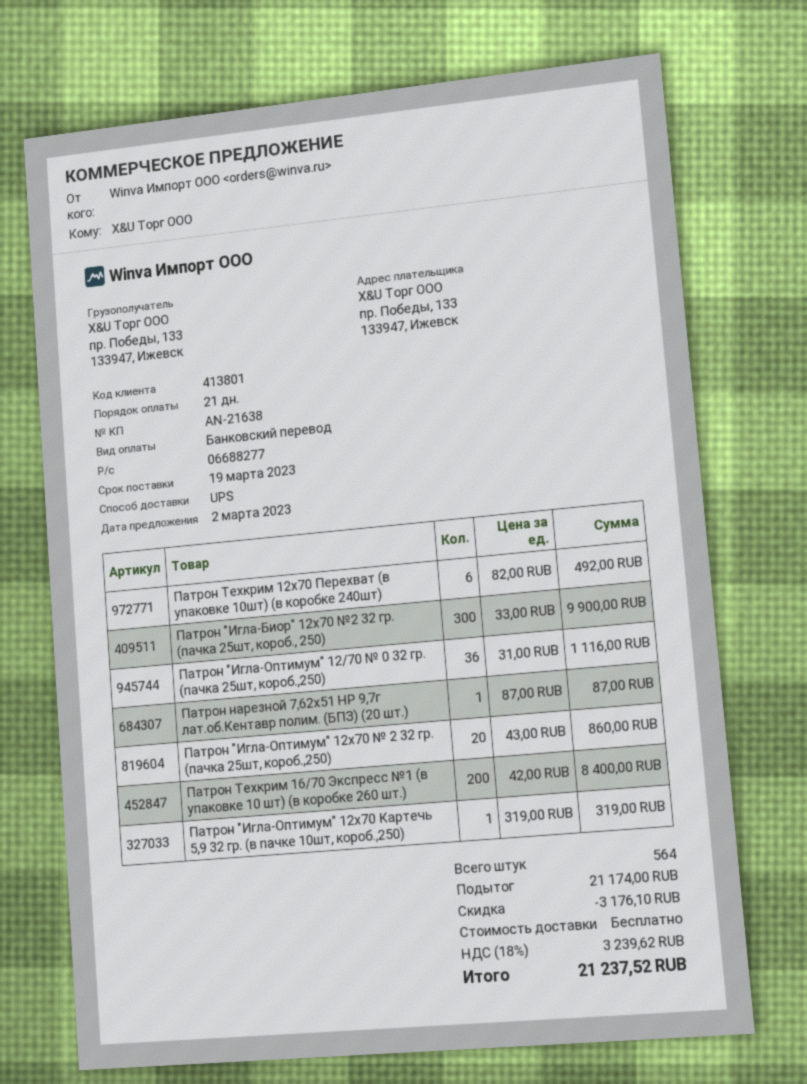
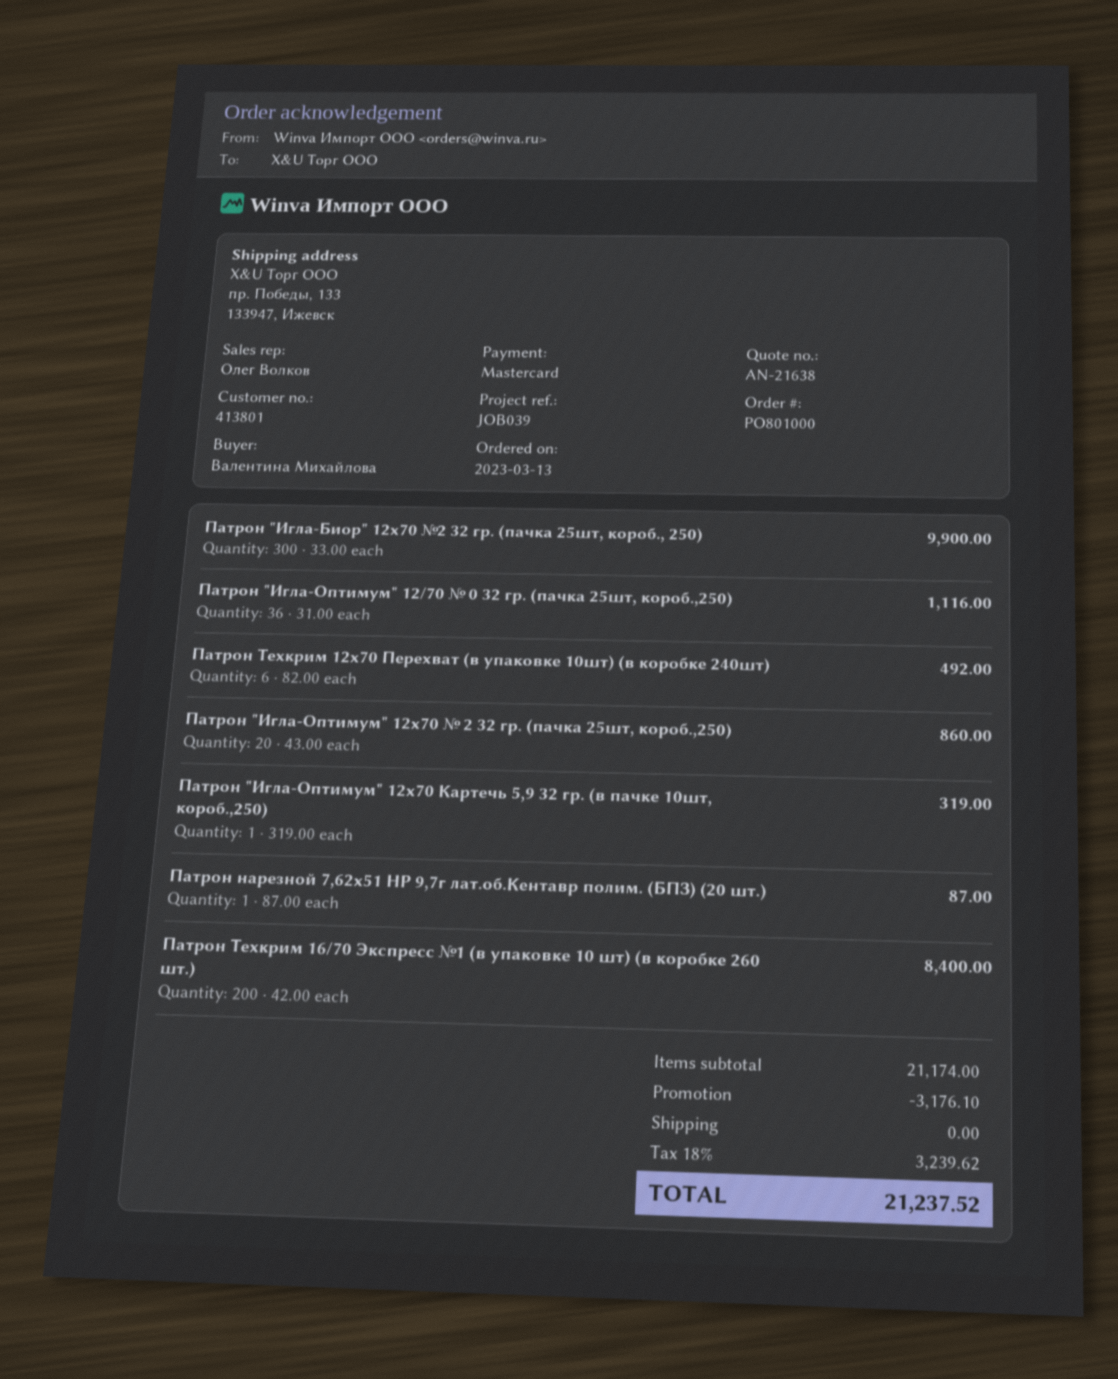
payment method: bank transfer -> Mastercard

